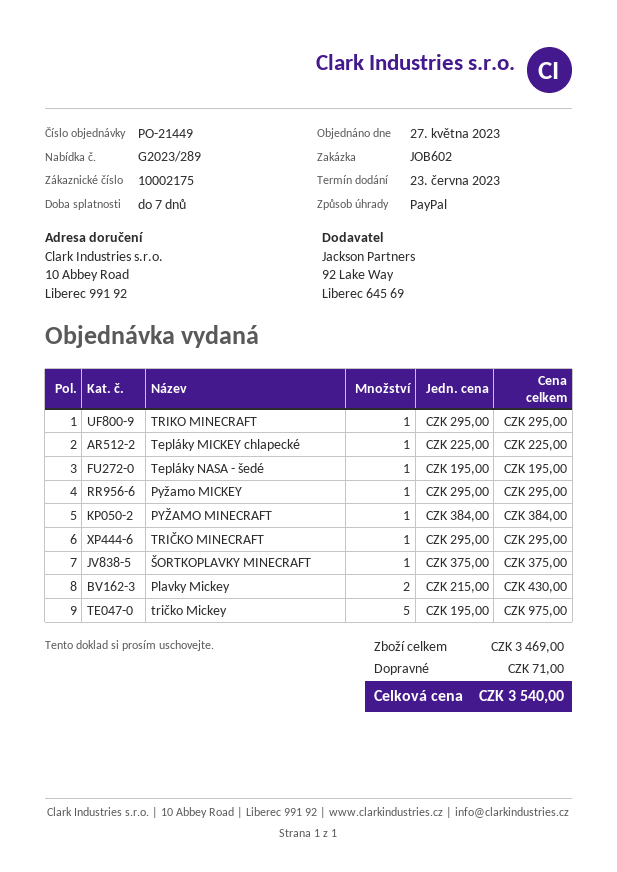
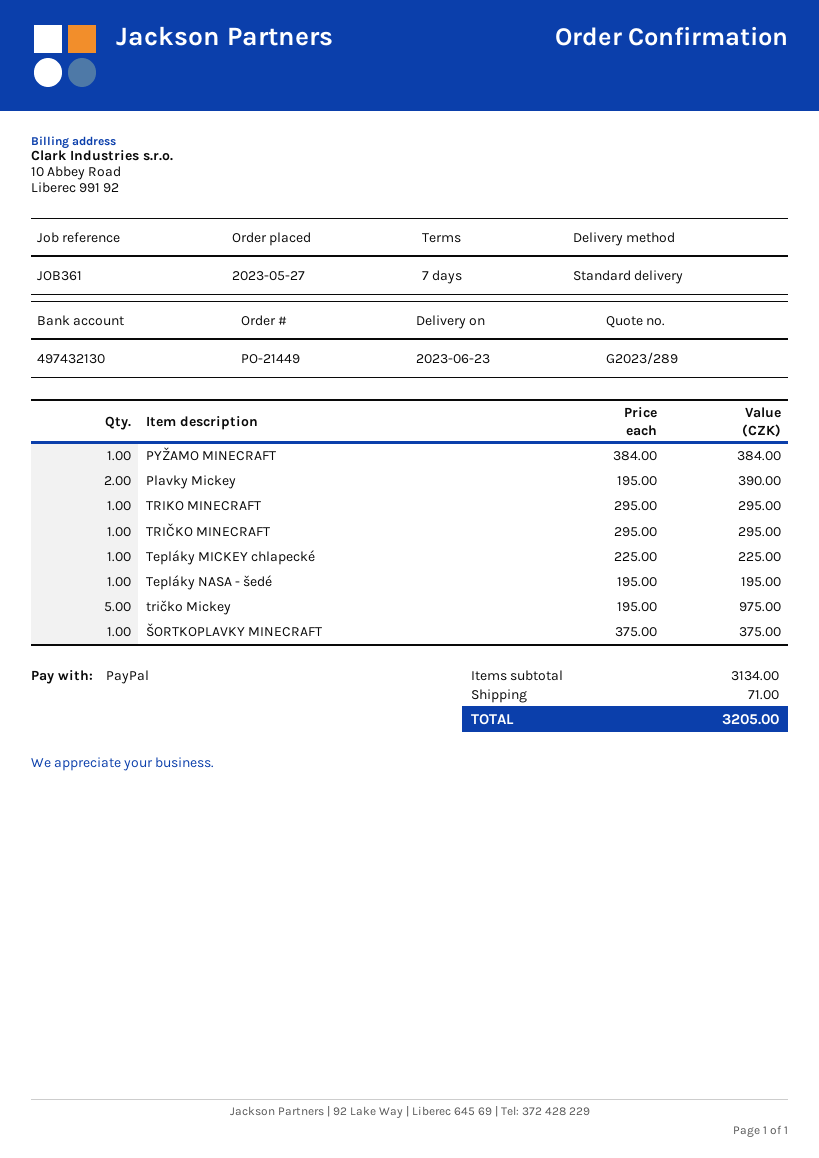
reference: JOB602 -> JOB361
Pyžamo MICKEY: 1 x 295.00 = 295.00 -> none
Plavky Mickey: 2 x 215.00 = 430.00 -> 2 x 195.00 = 390.00
subtotal: 3469.00 -> 3134.00
total: 3540.00 -> 3205.00

